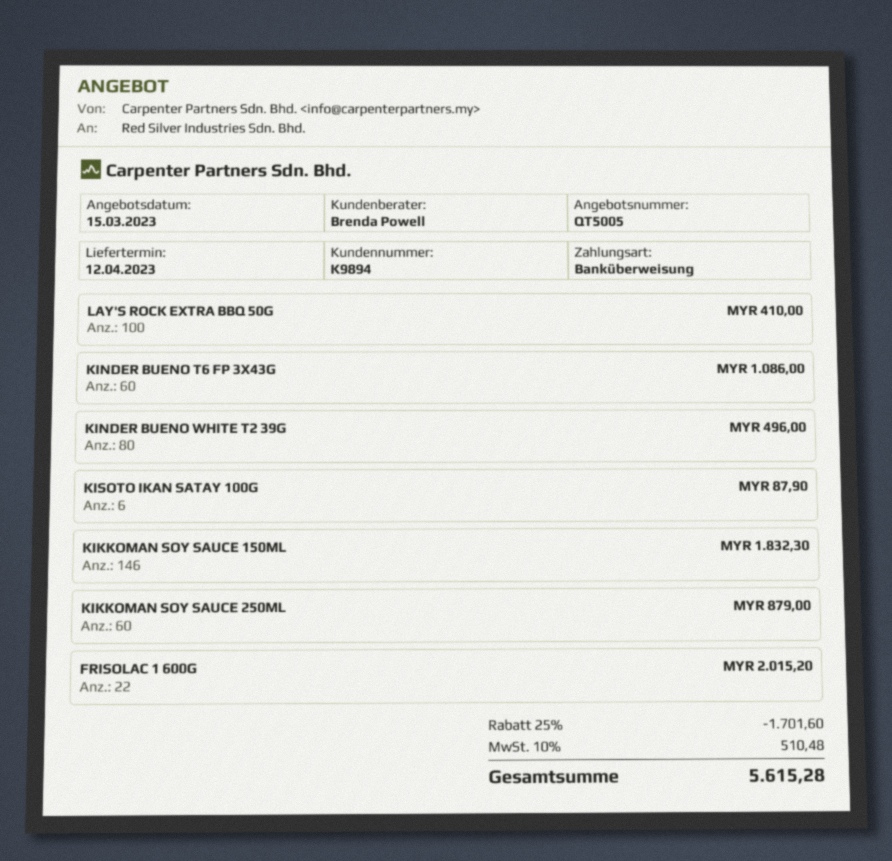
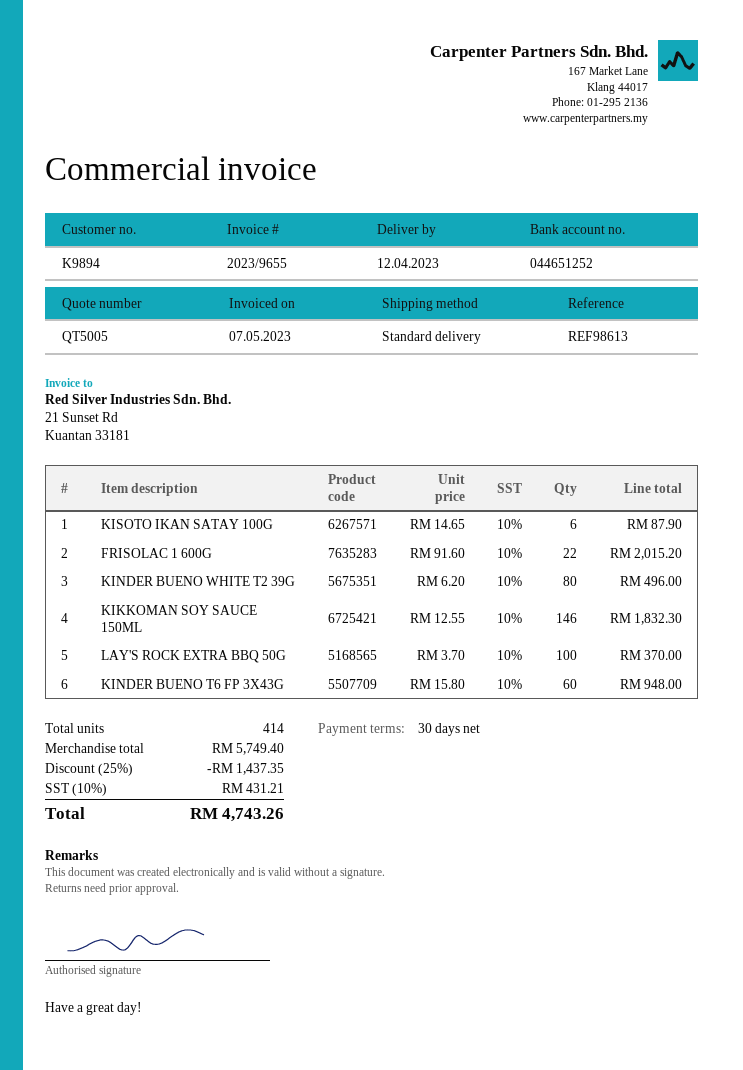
LAY'S ROCK EXTRA BBQ 50G: 100 for 410.00 -> 100 for 370.00
KINDER BUENO T6 FP 3X43G: 60 for 1086.00 -> 60 for 948.00
KIKKOMAN SOY SAUCE 250ML: 60 for 879.00 -> none
discount: 25% = 1701.60 -> 25% = 1437.35
tax: 10% = 510.48 -> 10% = 431.21
total: 5615.28 -> 4743.26

